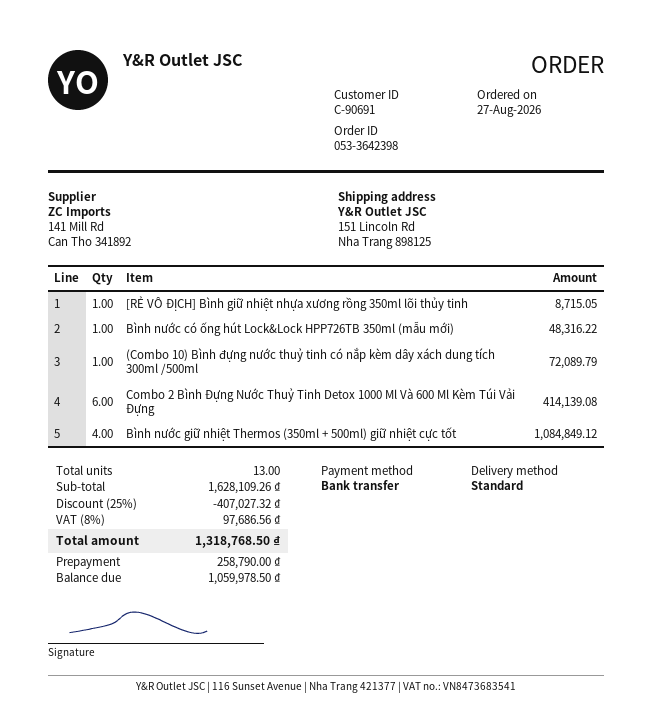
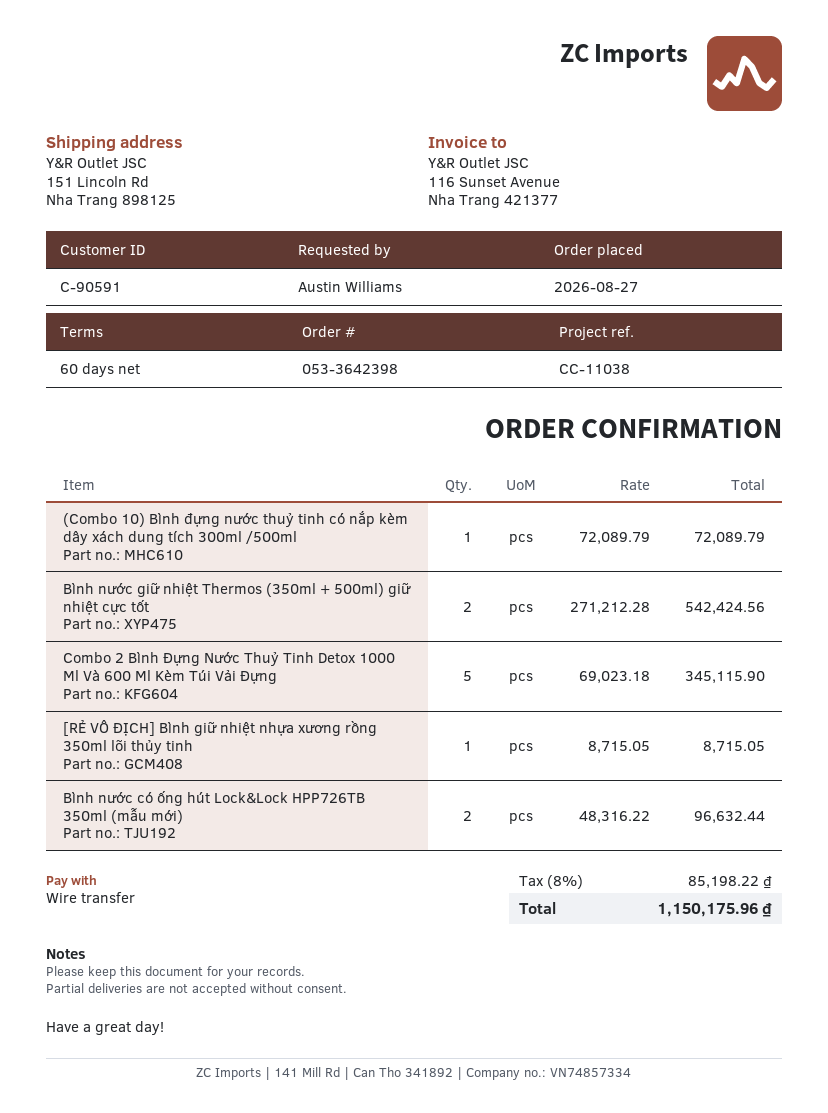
customer number: C-90691 -> C-90591
Bình nước có ống hút Lock&Lock HPP726TB 350ml (mẫu mới): 1 for 48316.22 -> 2 for 96632.44
Combo 2 Bình Đựng Nước Thuỷ Tinh Detox 1000 Ml Và 600 Ml Kèm Túi Vải Đựng: 6 for 414139.08 -> 5 for 345115.90
Bình nước giữ nhiệt Thermos (350ml + 500ml) giữ nhiệt cực tốt: 4 for 1084849.12 -> 2 for 542424.56
discount: 25% = 407027.32 -> none
tax: 8% = 97686.56 -> 8% = 85198.22
total: 1318768.50 -> 1150175.96

